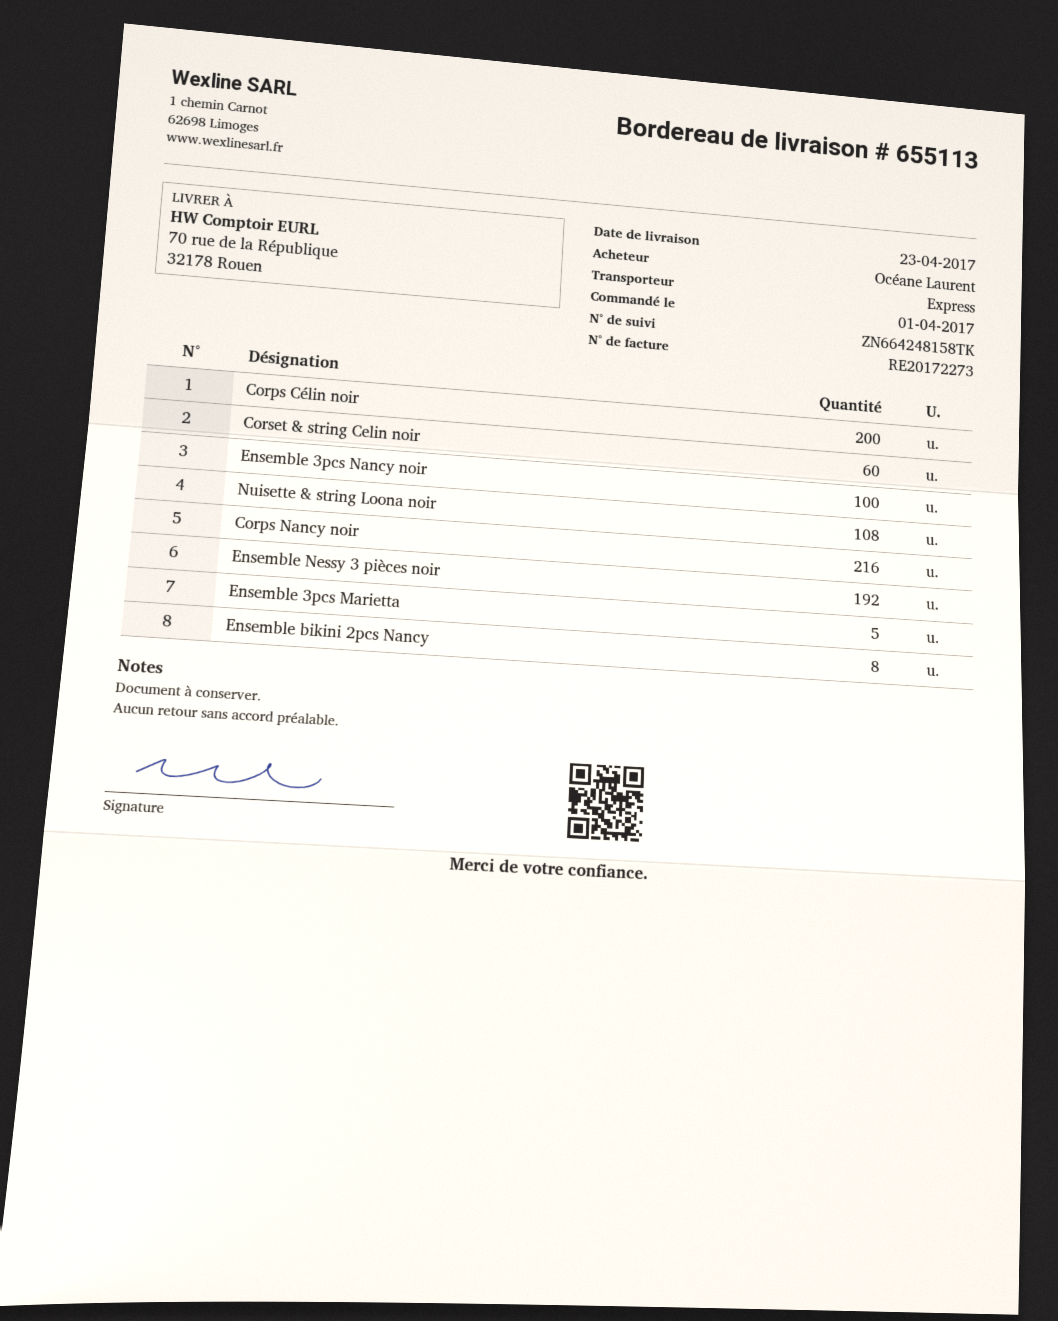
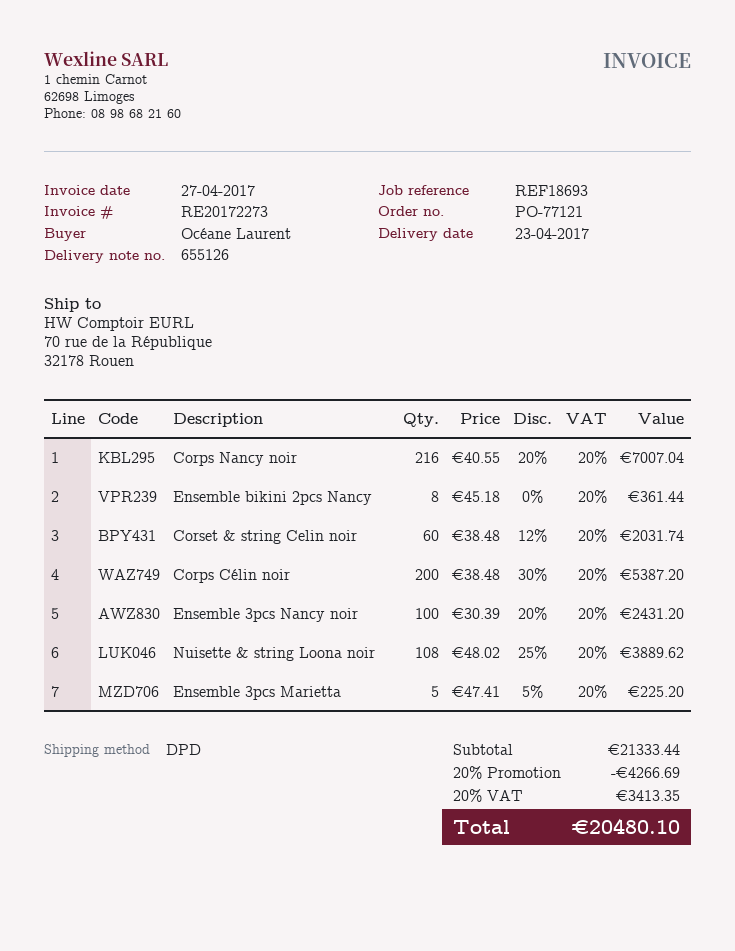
delivery note number: 655113 -> 655126
shipping method: express -> DPD
Ensemble Nessy 3 pièces noir: 192 -> none

